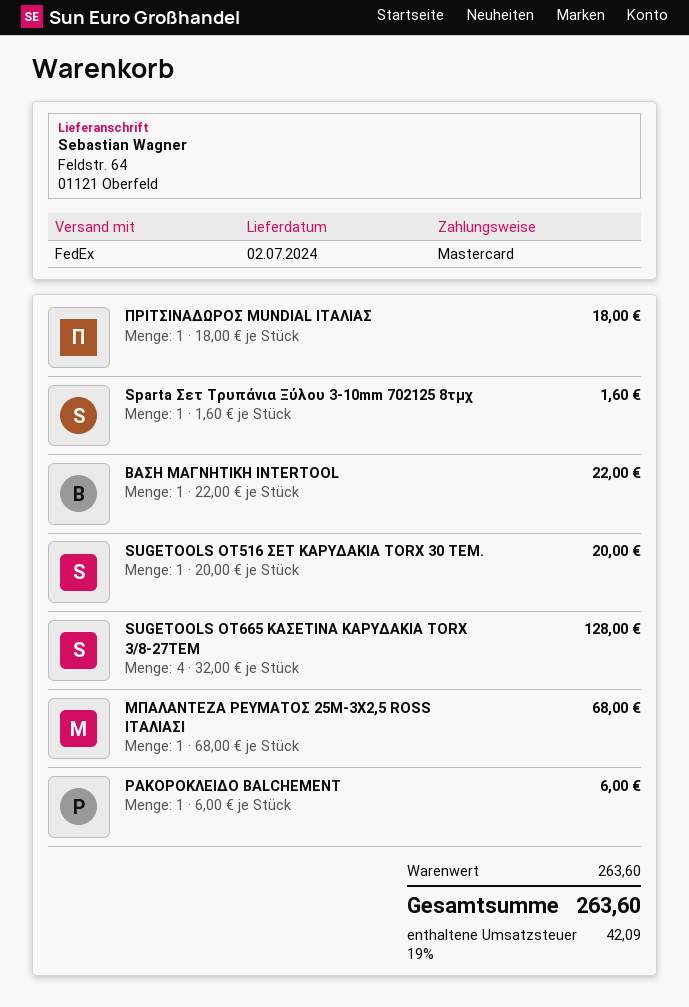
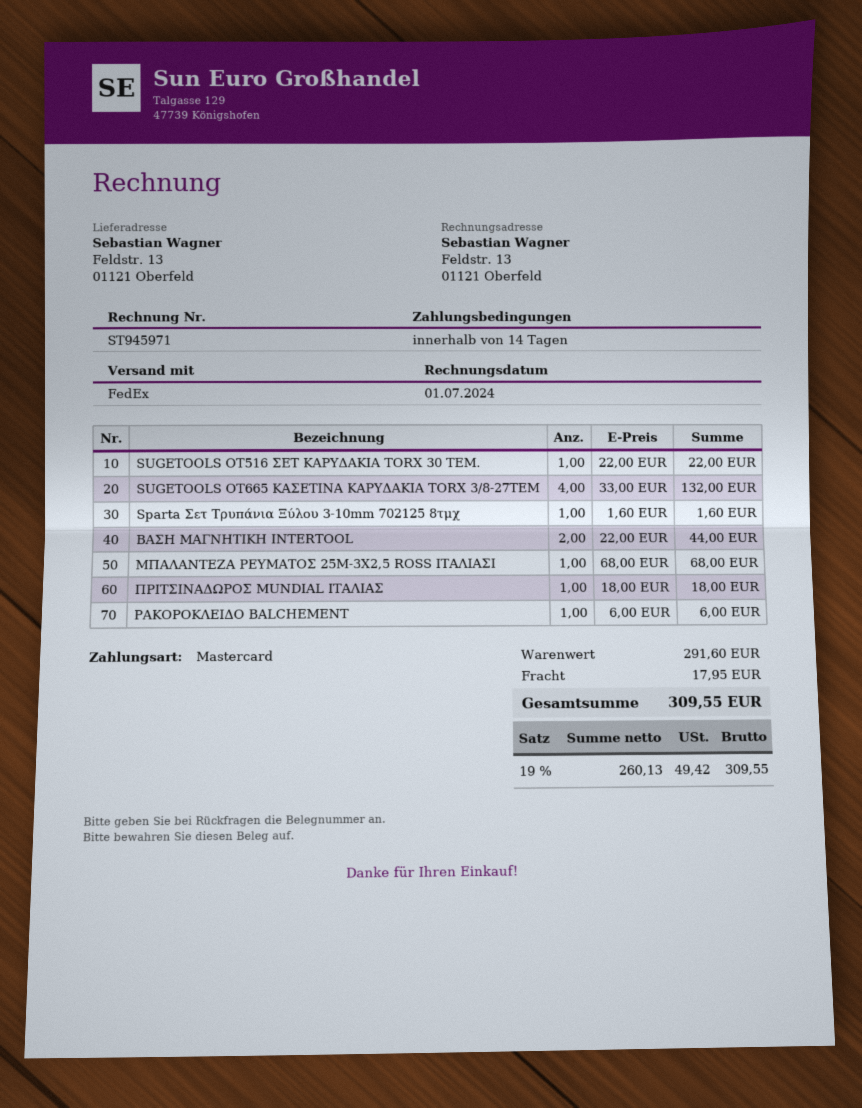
ship to: Feldstr. 64, 01121 Oberfeld -> Feldstr. 13, 01121 Oberfeld
ΒΑΣΗ ΜΑΓΝΗΤΙΚΗ INTERTOOL: 1 x 22.00 = 22.00 -> 2 x 22.00 = 44.00
SUGETOOLS OT516 ΣΕΤ ΚΑΡΥΔΑΚΙΑ TORX 30 TEM.: 1 x 20.00 = 20.00 -> 1 x 22.00 = 22.00
SUGETOOLS OT665 ΚΑΣΕΤΙΝΑ ΚΑΡΥΔΑΚΙΑ TORX 3/8-27TEM: 4 x 32.00 = 128.00 -> 4 x 33.00 = 132.00
subtotal: 263.60 -> 291.60
shipping: none -> 17.95
tax: 19% = 42.09 -> 19% = 49.42
total: 263.60 -> 309.55

